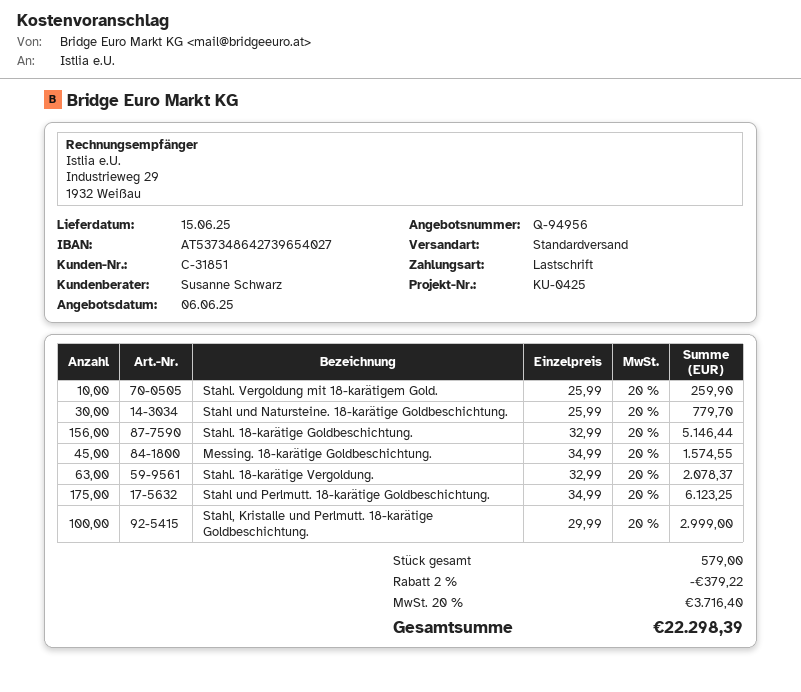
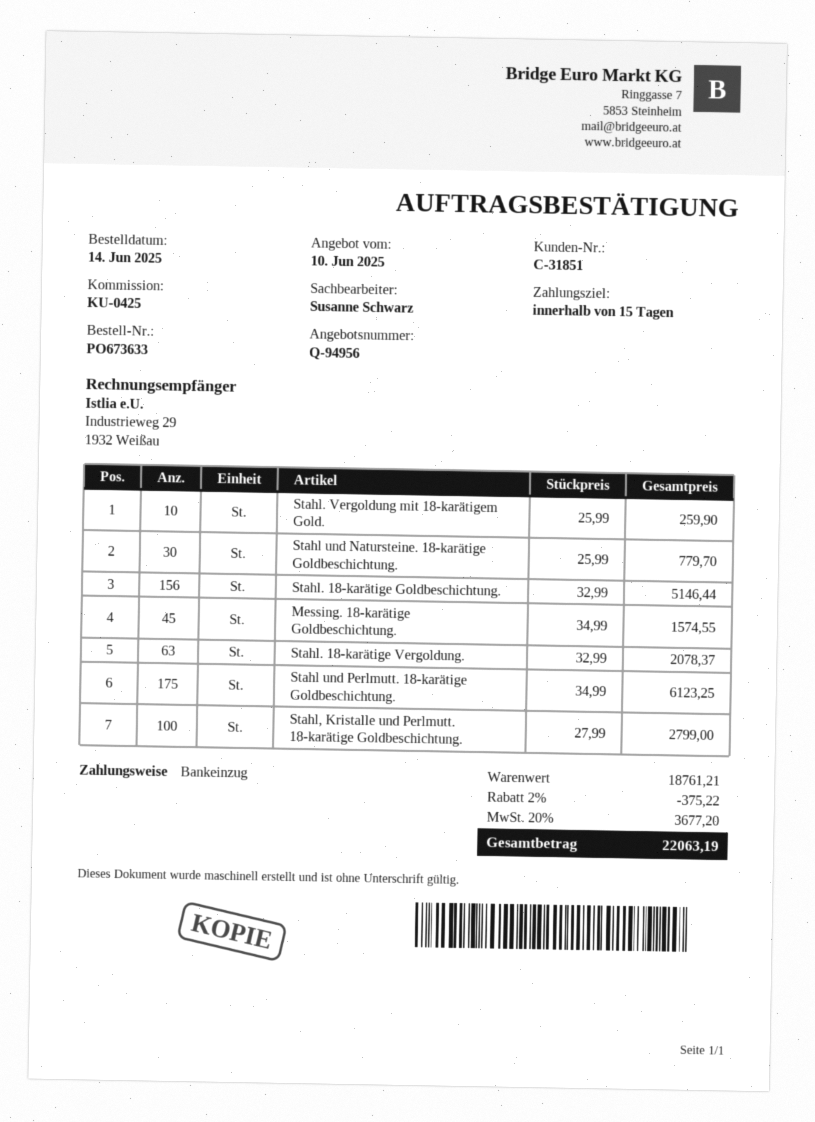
quote date: 2025-06-06 -> 2025-06-10
Stahl, Kristalle und Perlmutt. 18-karätige Goldbeschichtung.: 100 x 29.99 = 2999.00 -> 100 x 27.99 = 2799.00
discount: 2% = 379.22 -> 2% = 375.22
tax: 20% = 3716.40 -> 20% = 3677.20
total: 22298.39 -> 22063.19

